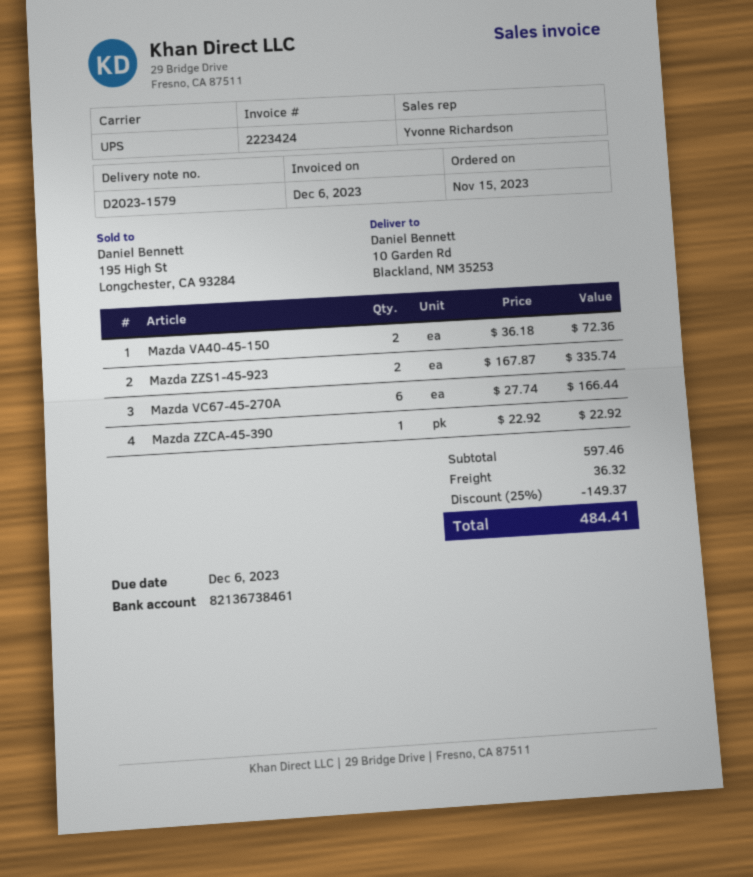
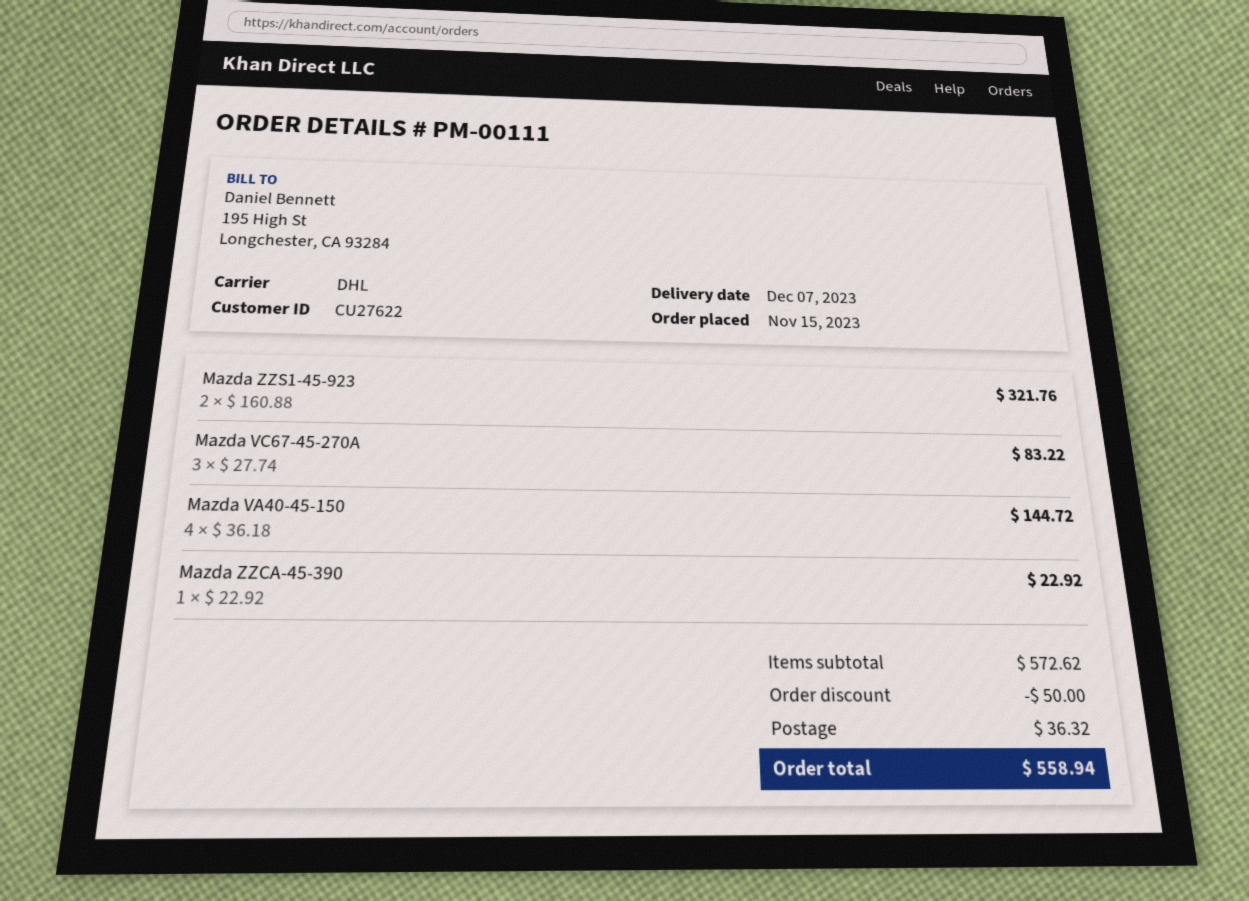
shipping method: UPS -> DHL
Mazda VA40-45-150: 2 x 36.18 = 72.36 -> 4 x 36.18 = 144.72
Mazda ZZS1-45-923: 2 x 167.87 = 335.74 -> 2 x 160.88 = 321.76
Mazda VC67-45-270A: 6 x 27.74 = 166.44 -> 3 x 27.74 = 83.22
subtotal: 597.46 -> 572.62
discount: 149.37 -> 50.00
total: 484.41 -> 558.94

